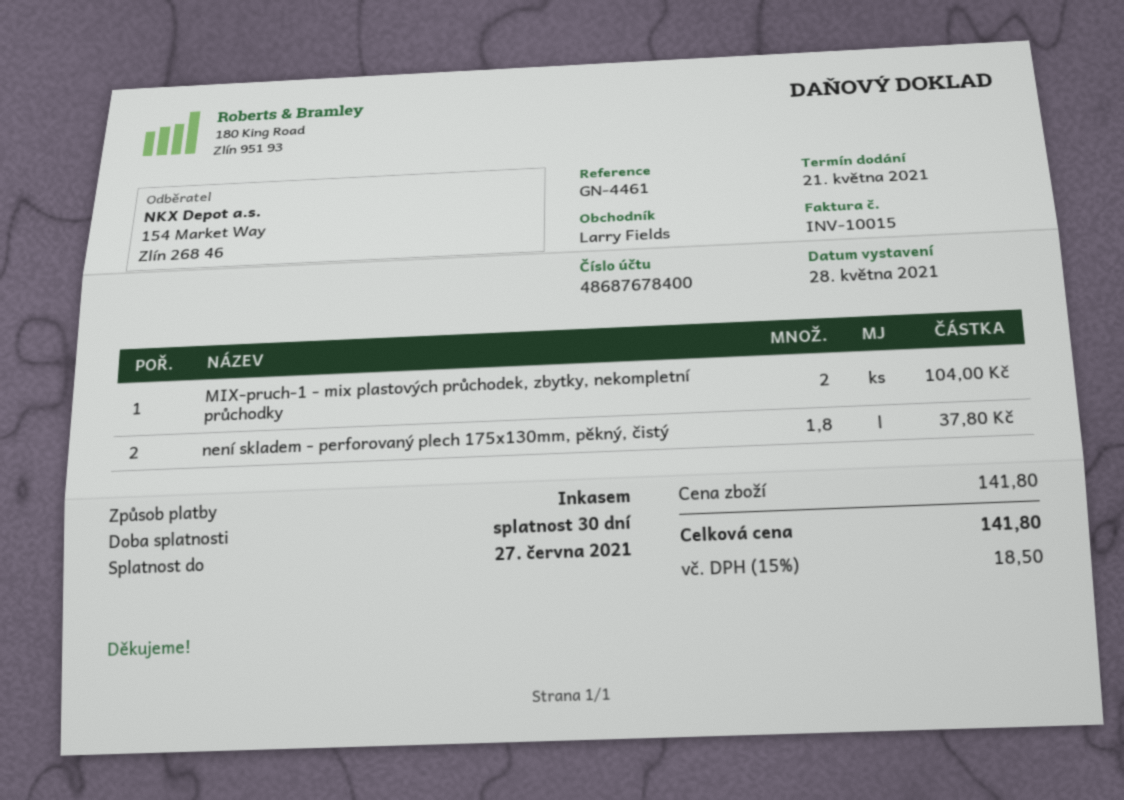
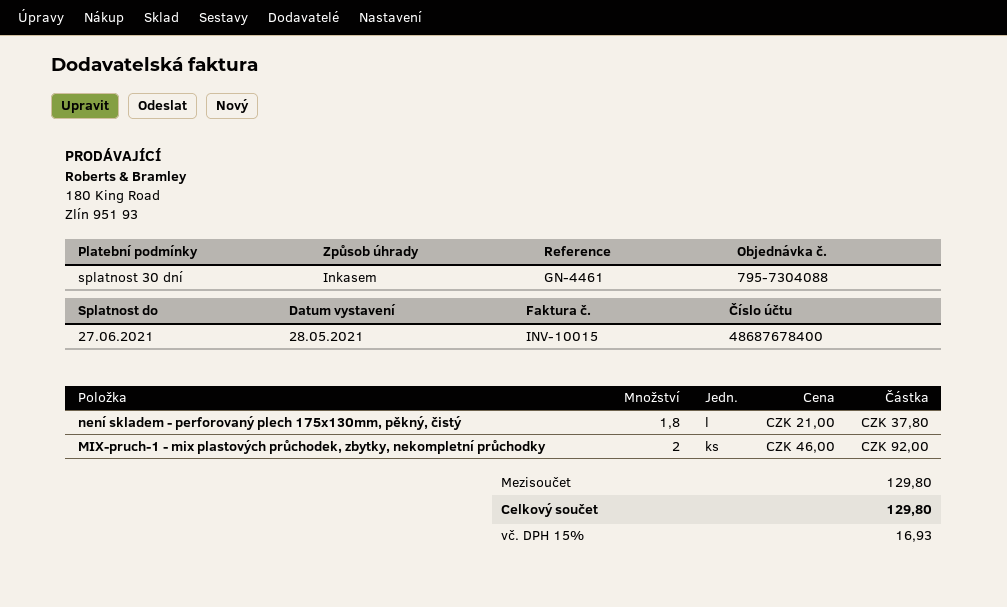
MIX-pruch-1 - mix plastových průchodek, zbytky, nekompletní průchodky: 2 for 104.00 -> 2 for 92.00
subtotal: 141.80 -> 129.80
tax: 15% = 18.50 -> 15% = 16.93
total: 141.80 -> 129.80

